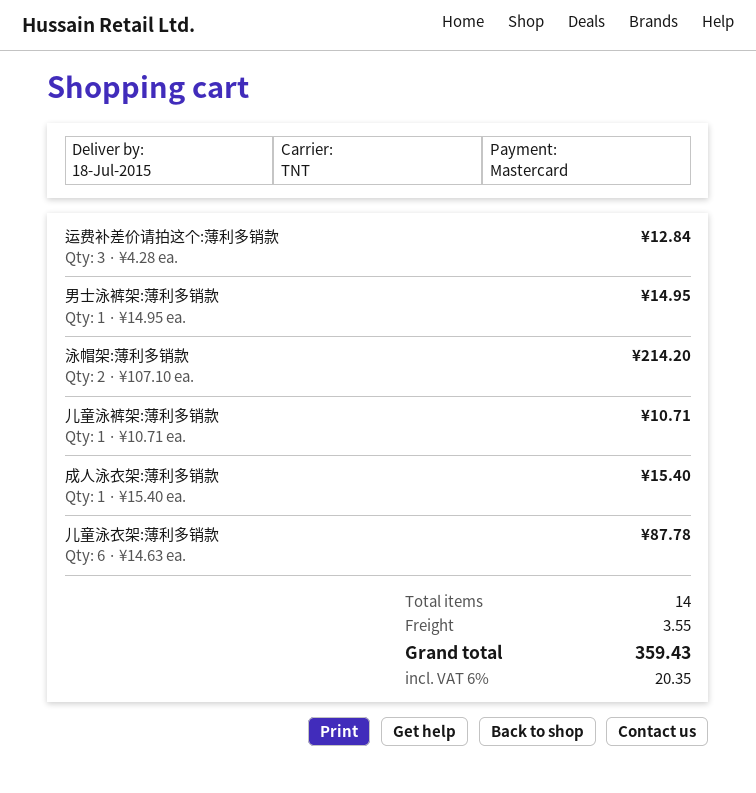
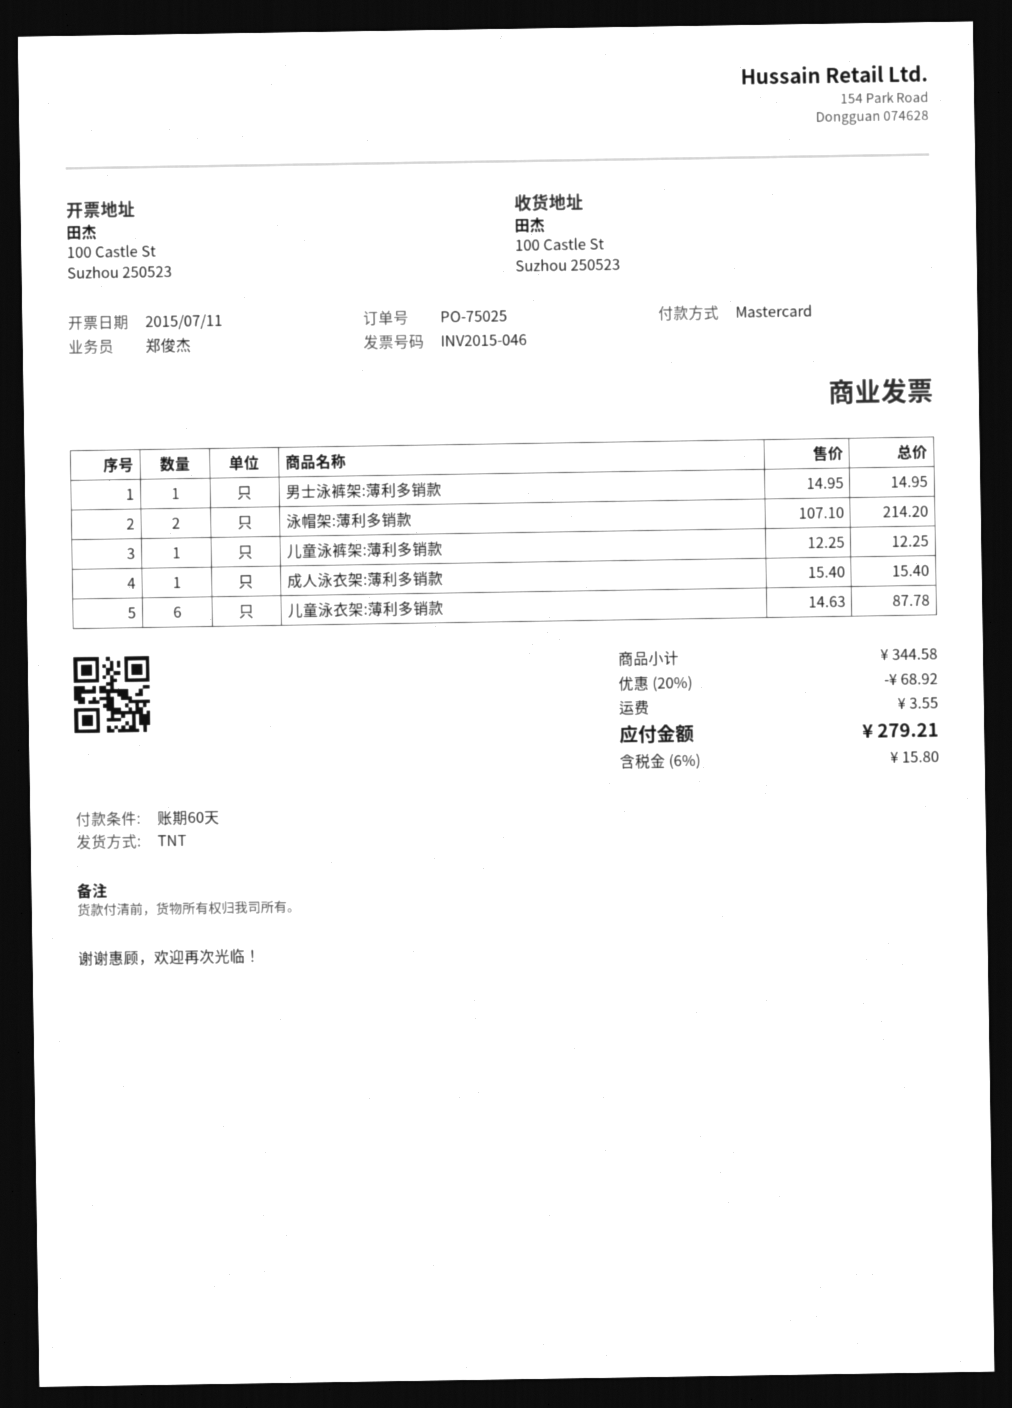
运费补差价请拍这个:薄利多销款: 3 x 4.28 = 12.84 -> none
儿童泳裤架:薄利多销款: 1 x 10.71 = 10.71 -> 1 x 12.25 = 12.25
discount: none -> 20% = 68.92
tax: 6% = 20.35 -> 6% = 15.80
total: 359.43 -> 279.21

